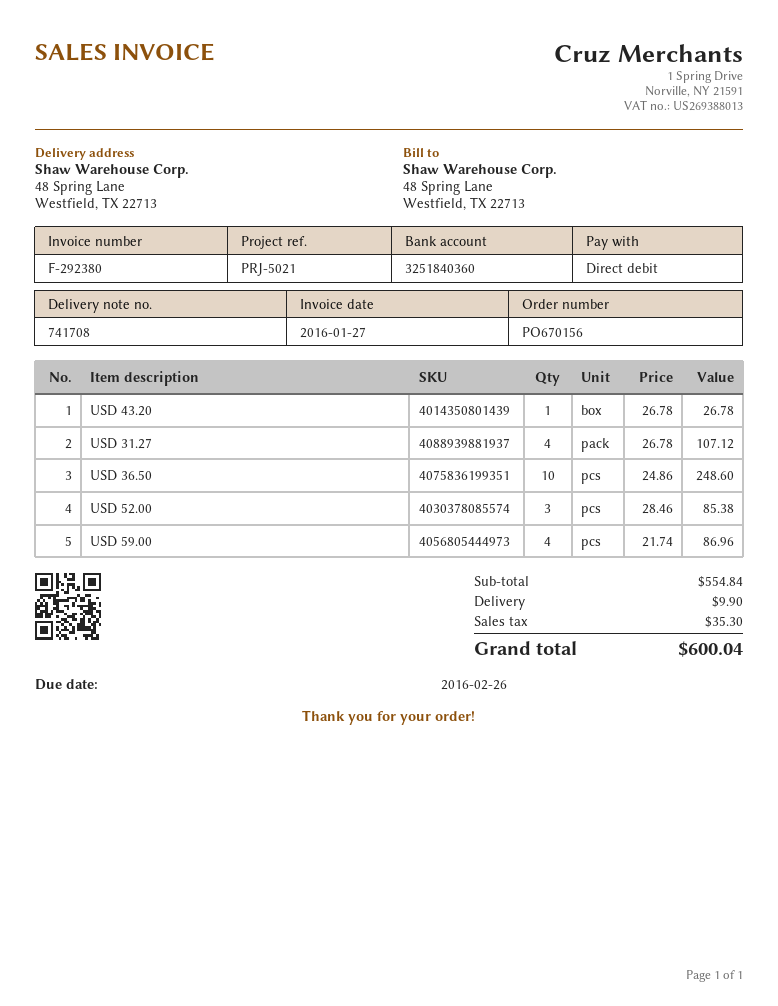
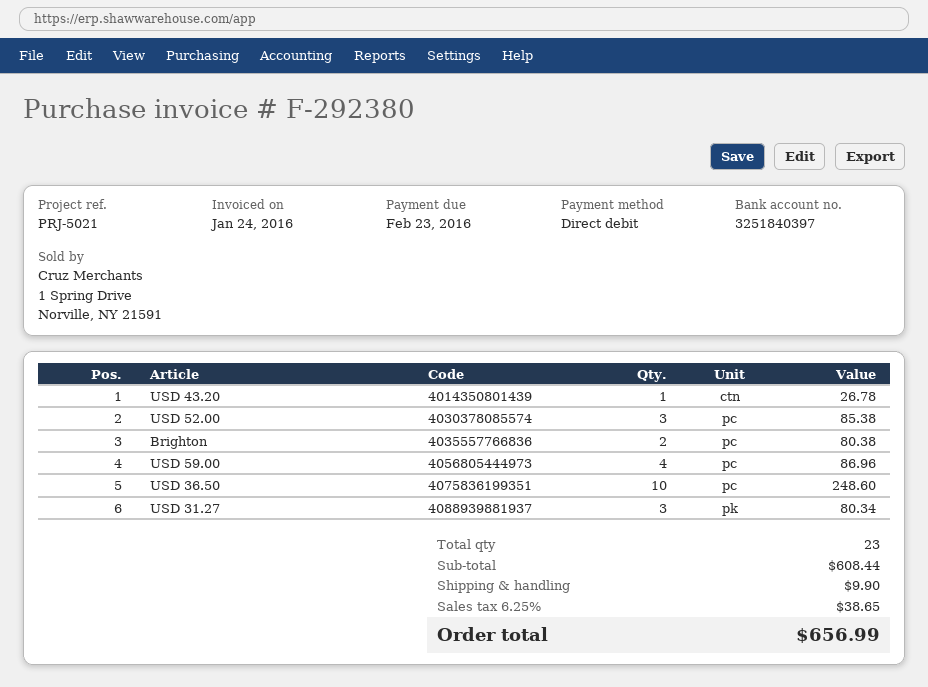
invoice date: 2016-01-27 -> 2016-01-24
due date: 2016-02-26 -> 2016-02-23
bank account: 3251840360 -> 3251840397
USD 31.27: 4 for 107.12 -> 3 for 80.34
Brighton: none -> 2 for 80.38
subtotal: 554.84 -> 608.44
tax: 35.30 -> 38.65
total: 600.04 -> 656.99

